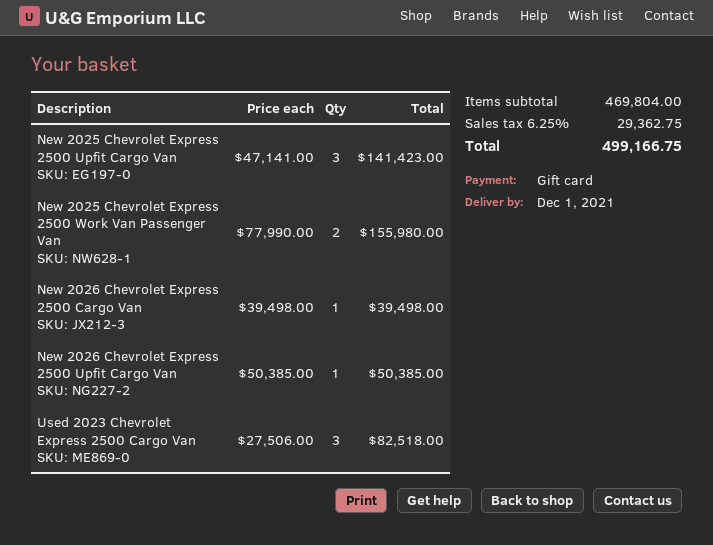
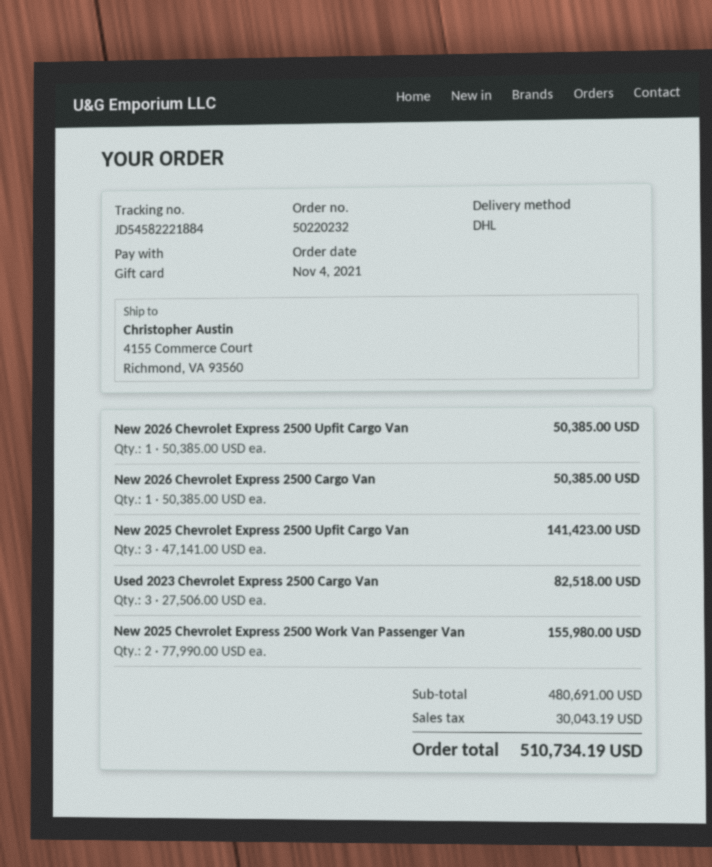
New 2026 Chevrolet Express 2500 Cargo Van: 1 x 39498.00 = 39498.00 -> 1 x 50385.00 = 50385.00
subtotal: 469804.00 -> 480691.00
tax: 29362.75 -> 30043.19
total: 499166.75 -> 510734.19

